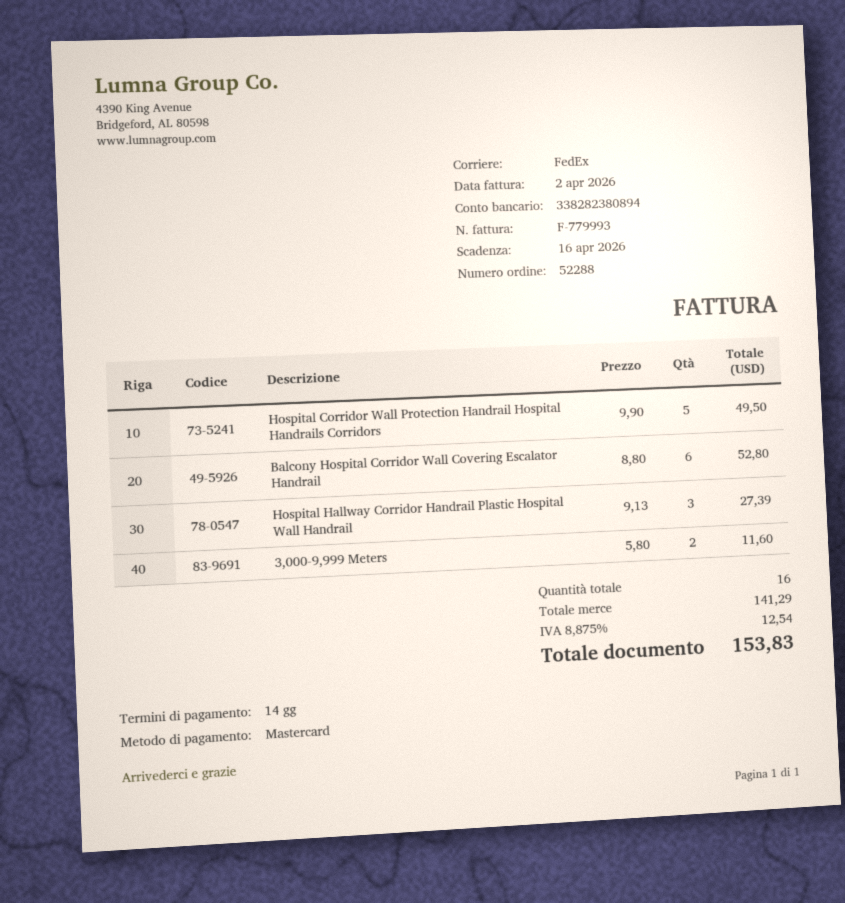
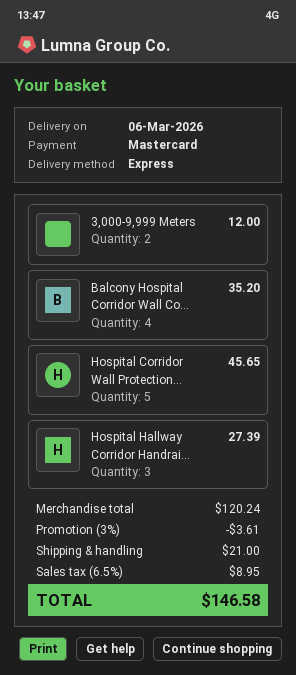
shipping method: FedEx -> express
Hospital Corridor Wall Protection Handrail Hospital Handrails Corridors: 5 for 49.50 -> 5 for 45.65
Balcony Hospital Corridor Wall Covering Escalator Handrail: 6 for 52.80 -> 4 for 35.20
3,000-9,999 Meters: 2 for 11.60 -> 2 for 12.00
subtotal: 141.29 -> 120.24
discount: none -> 3% = 3.61
shipping: none -> 21.00
tax: 8.875% = 12.54 -> 6.5% = 8.95
total: 153.83 -> 146.58

